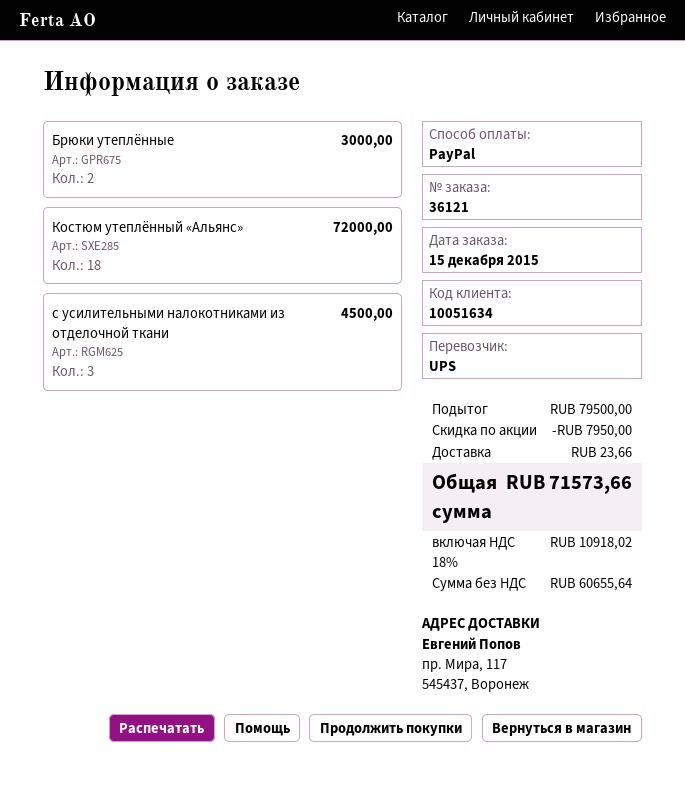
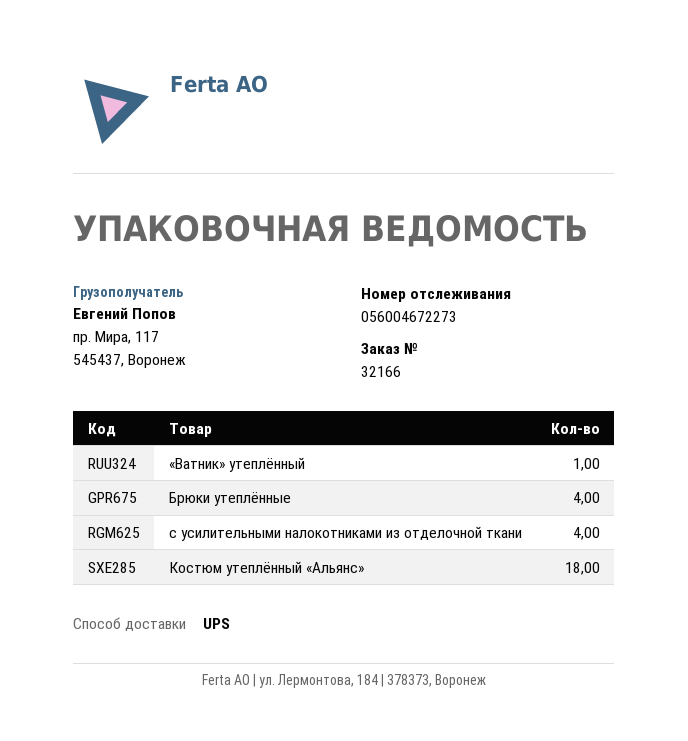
order number: 36121 -> 32166
Брюки утеплённые: 2 -> 4
с усилительными налокотниками из отделочной ткани: 3 -> 4
«Ватник» утеплённый: none -> 1

